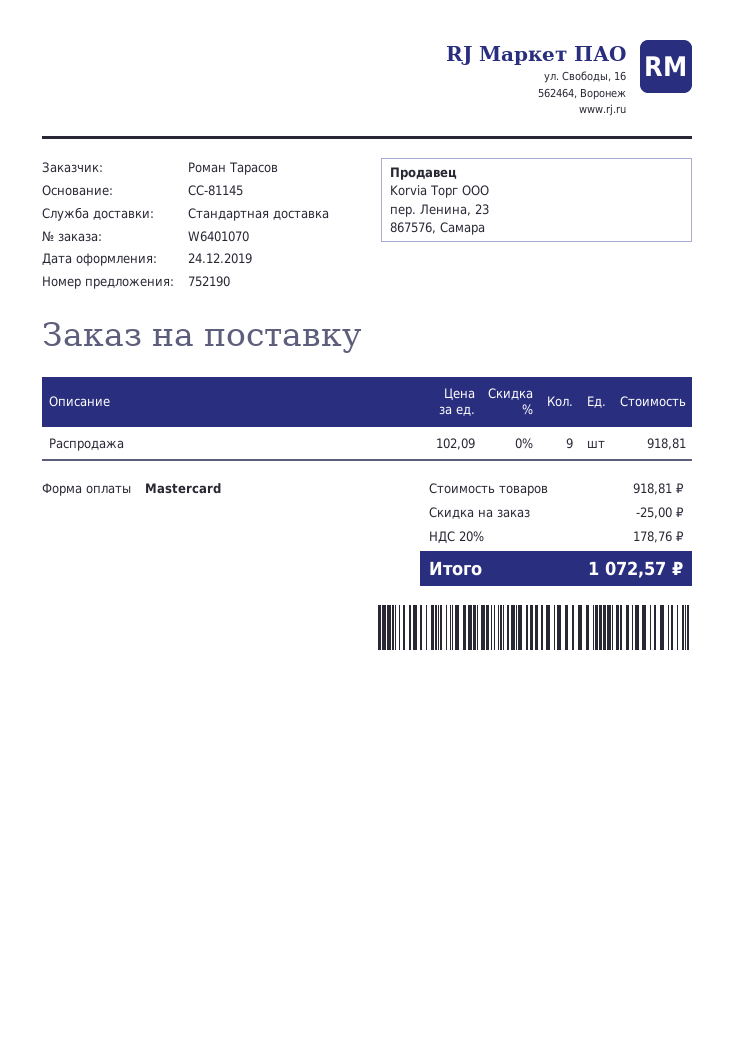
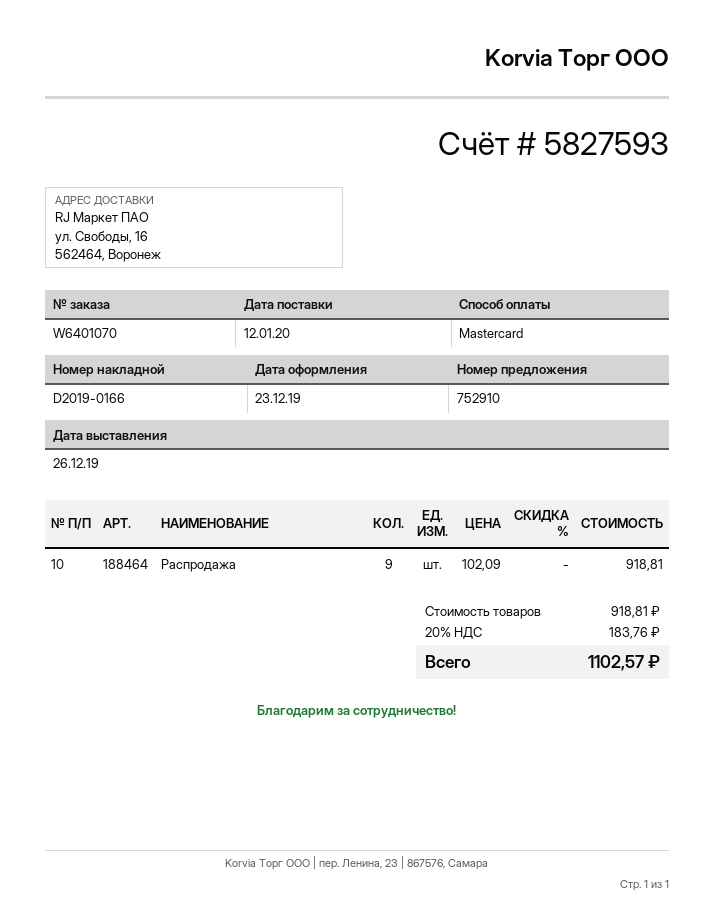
quote number: 752190 -> 752910
order date: 2019-12-24 -> 2019-12-23
discount: 25.00 -> none
tax: 20% = 178.76 -> 20% = 183.76
total: 1072.57 -> 1102.57

